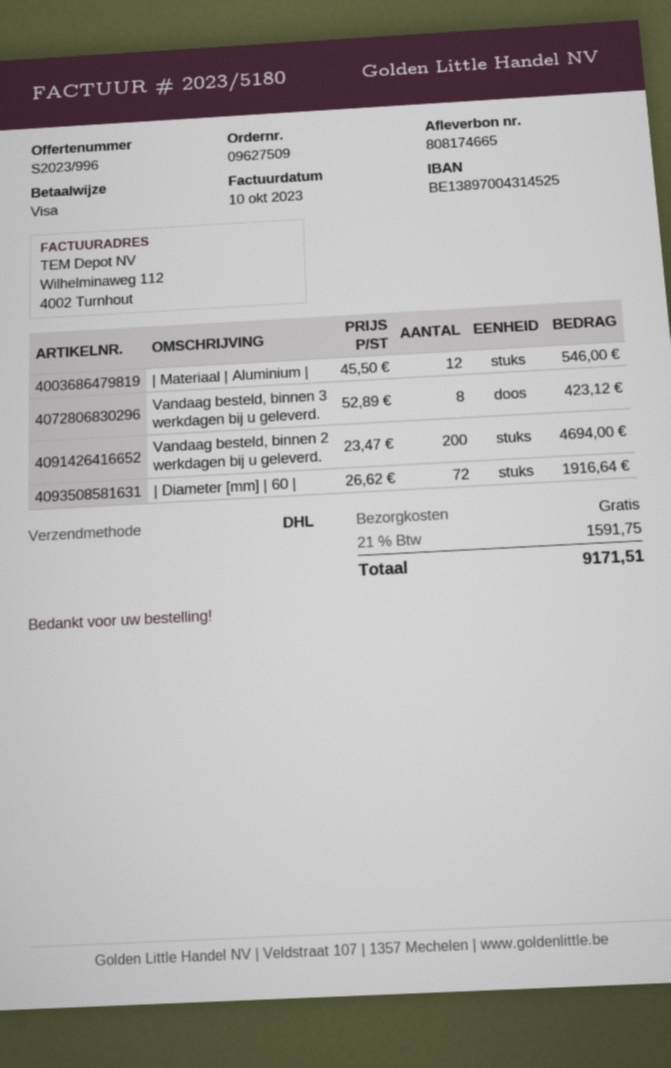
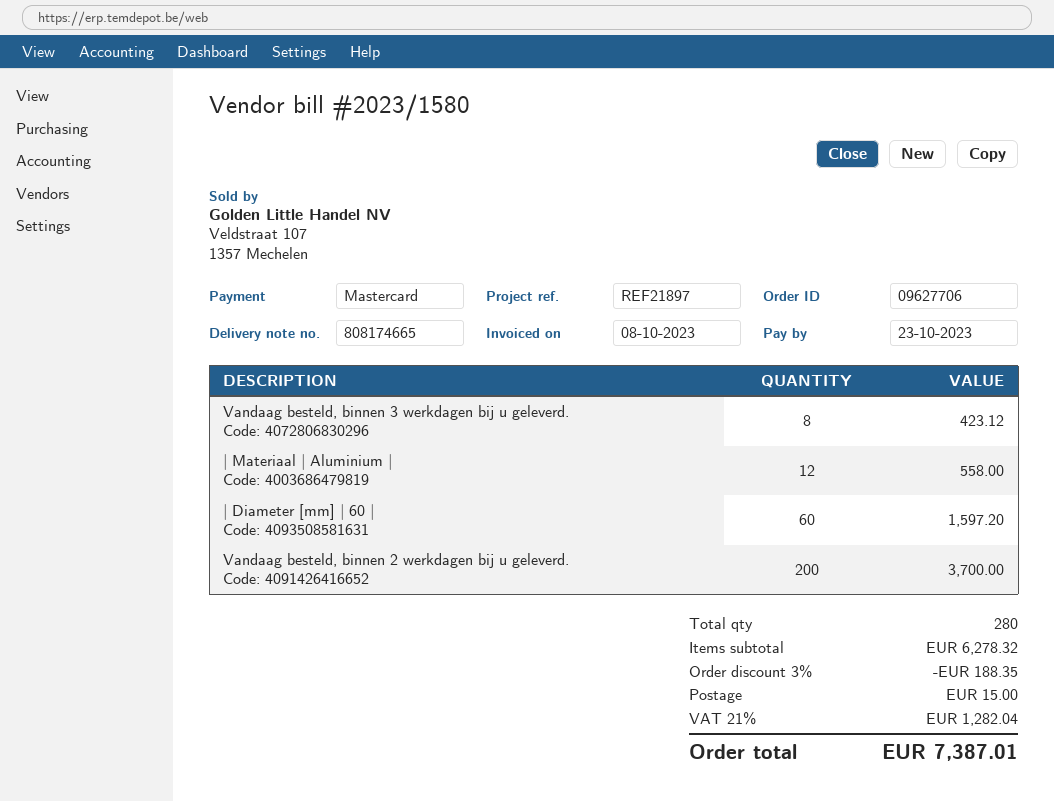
order number: 09627509 -> 09627706
invoice number: 2023/5180 -> 2023/1580
invoice date: 2023-10-10 -> 2023-10-08
payment method: Visa -> Mastercard
| Materiaal | Aluminium |: 12 for 546.00 -> 12 for 558.00
Vandaag besteld, binnen 2 werkdagen bij u geleverd.: 200 for 4694.00 -> 200 for 3700.00
| Diameter [mm] | 60 |: 72 for 1916.64 -> 60 for 1597.20
discount: none -> 3% = 188.35
shipping: 0.00 -> 15.00
tax: 21% = 1591.75 -> 21% = 1282.04
total: 9171.51 -> 7387.01

